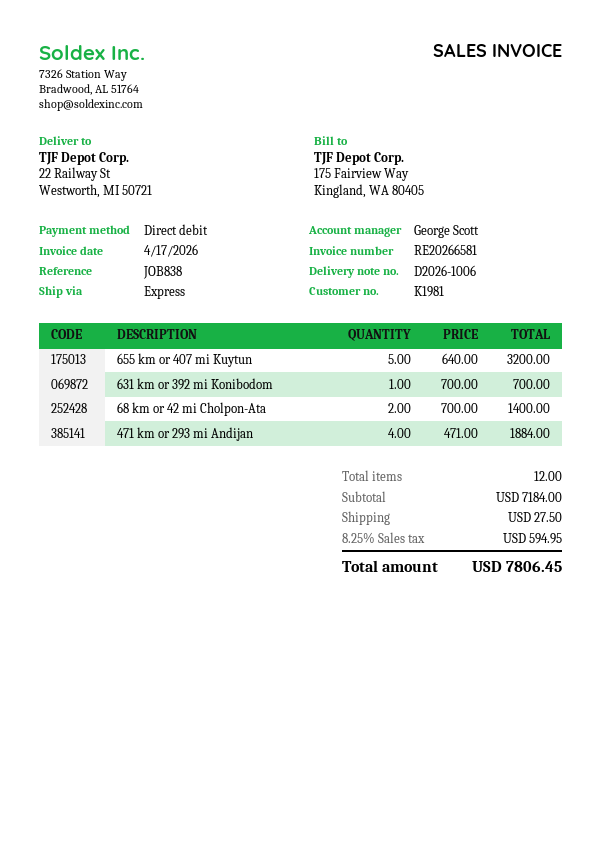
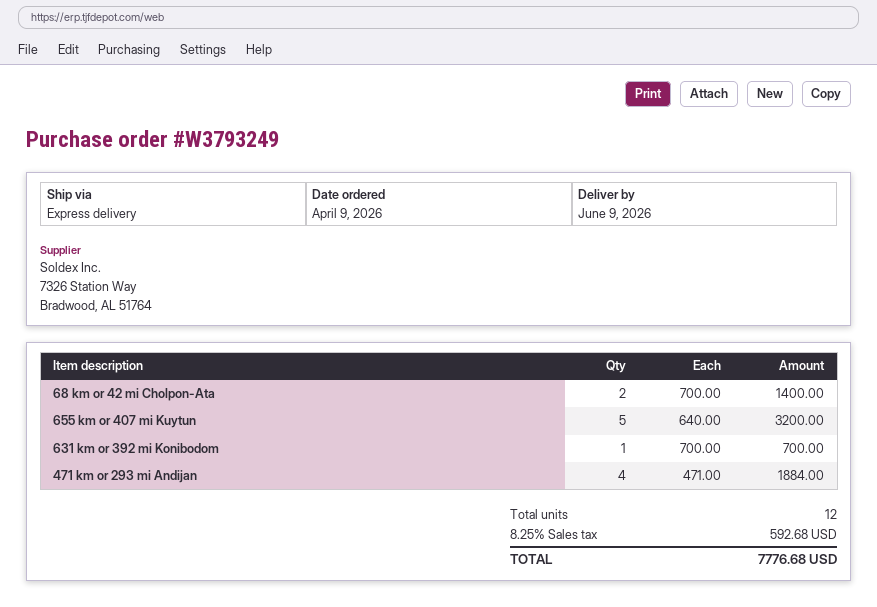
shipping: 27.50 -> none
tax: 8.25% = 594.95 -> 8.25% = 592.68
total: 7806.45 -> 7776.68

